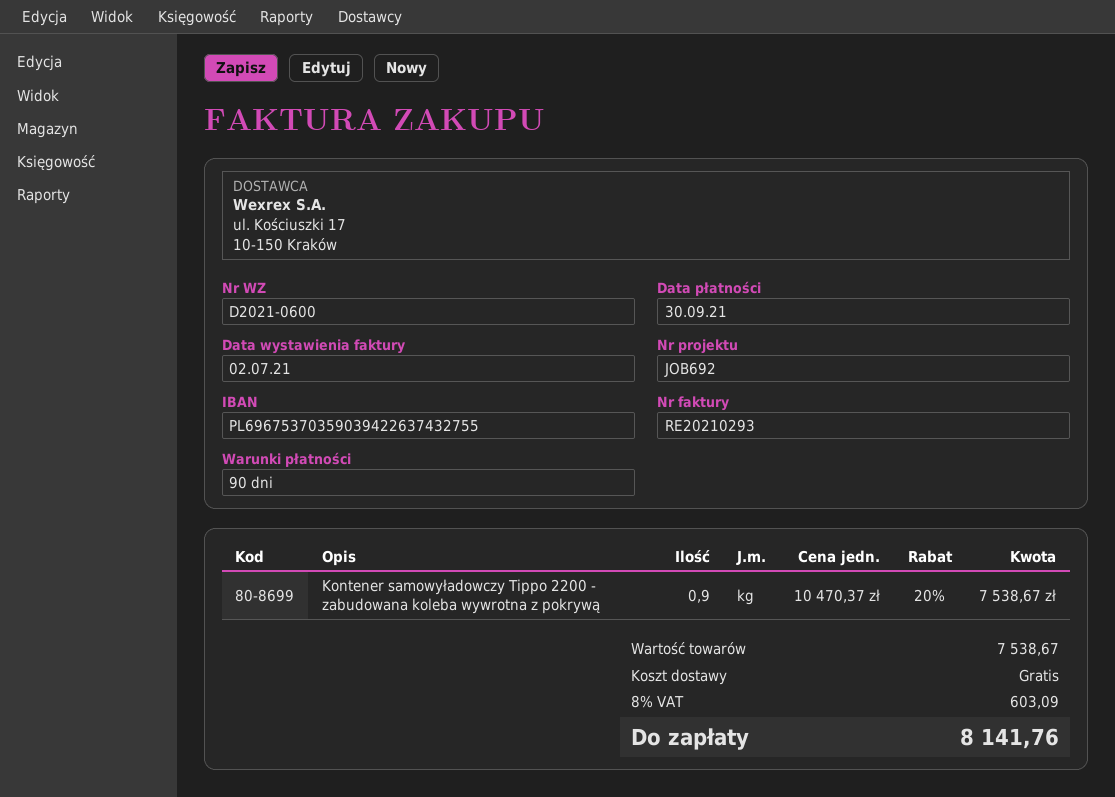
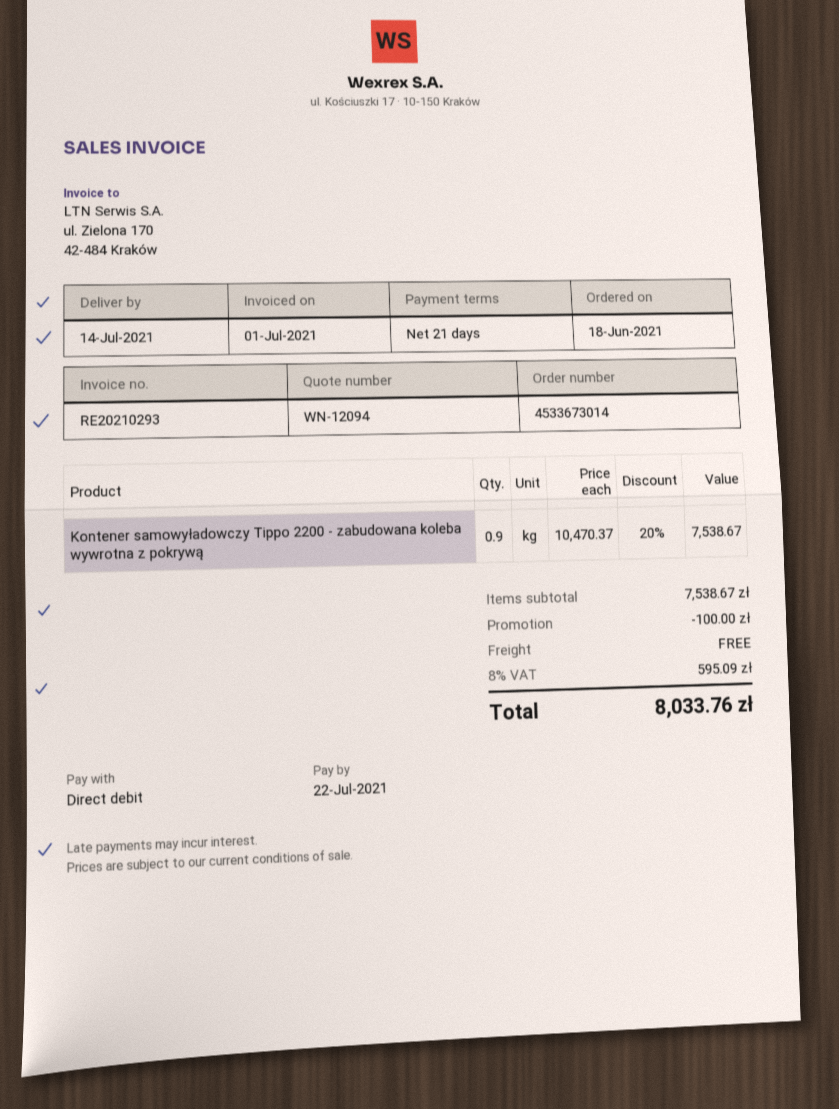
invoice date: 2021-07-02 -> 2021-07-01
payment terms: 90 days -> 21 days
due date: 2021-09-30 -> 2021-07-22
discount: none -> 100.00
tax: 8% = 603.09 -> 8% = 595.09
total: 8141.76 -> 8033.76

